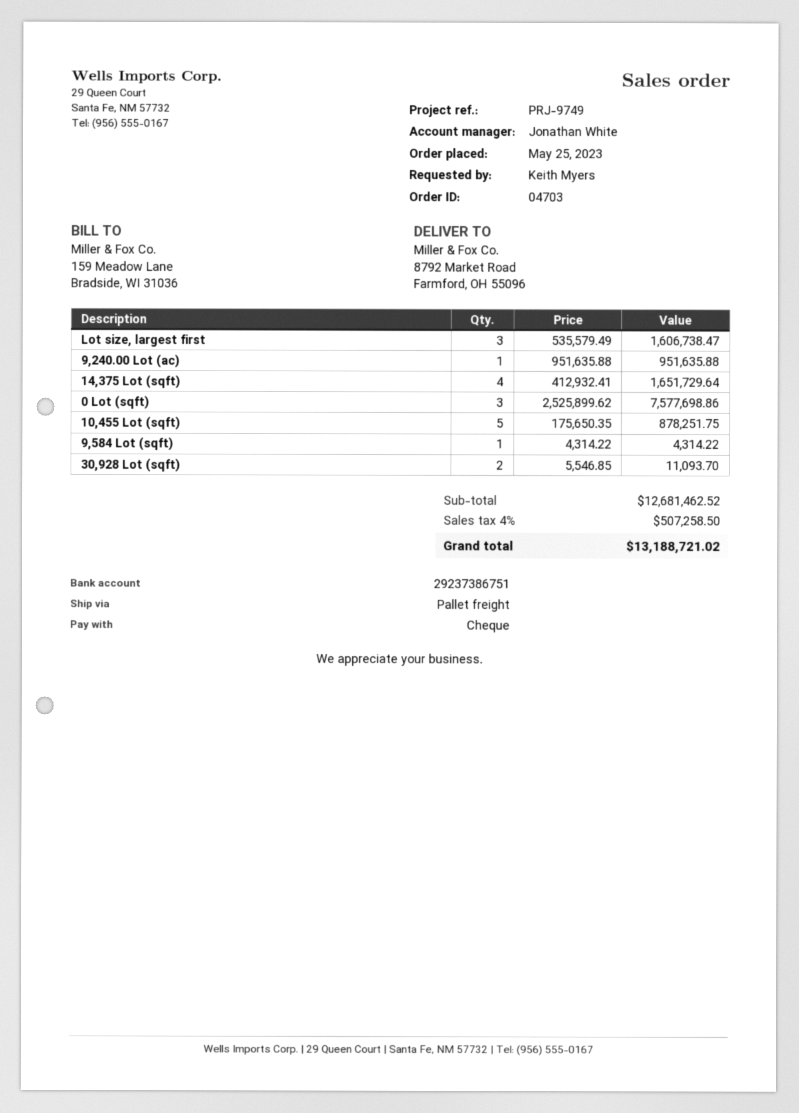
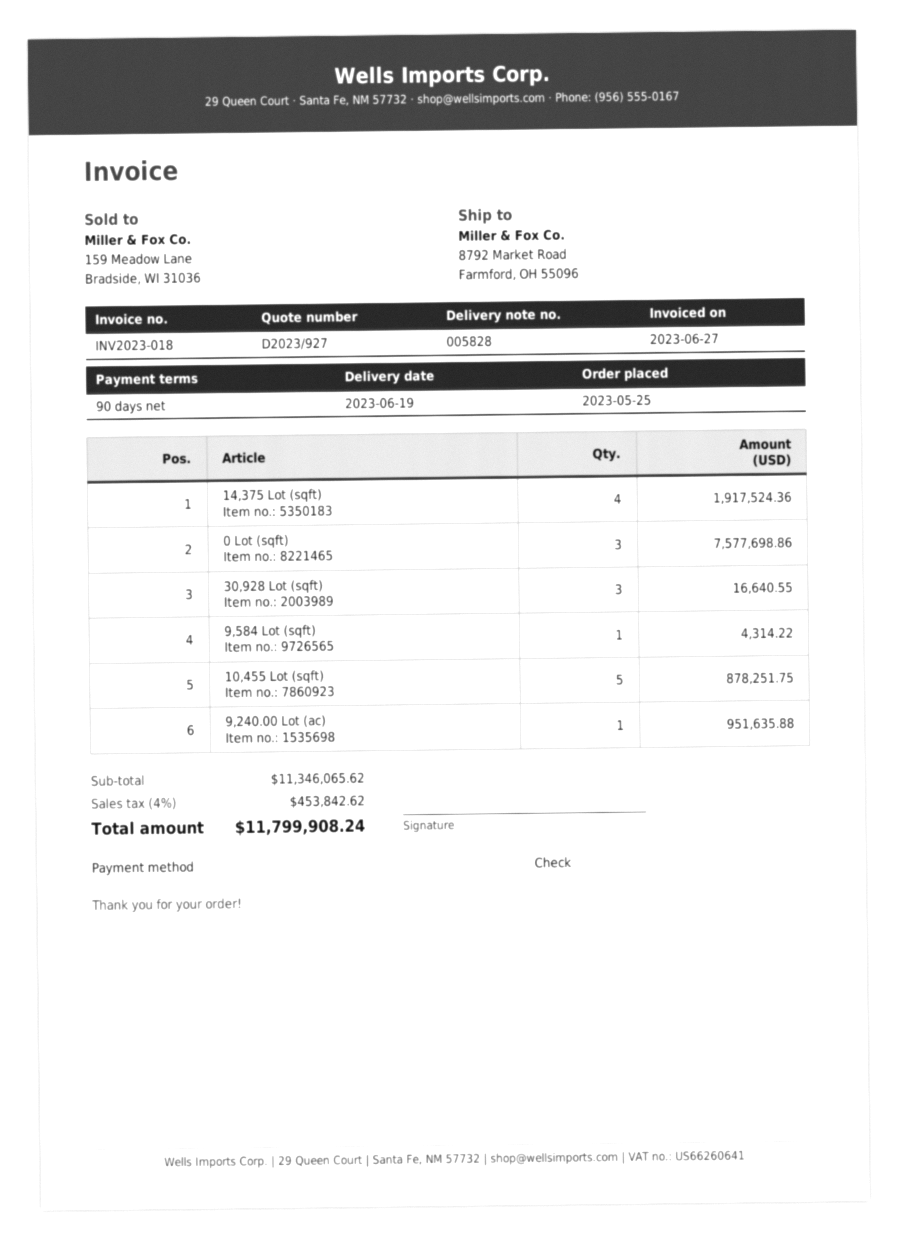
Lot size, largest first: 3 for 1606738.47 -> none
14,375 Lot (sqft): 4 for 1651729.64 -> 4 for 1917524.36
30,928 Lot (sqft): 2 for 11093.70 -> 3 for 16640.55
subtotal: 12681462.52 -> 11346065.62
tax: 4% = 507258.50 -> 4% = 453842.62
total: 13188721.02 -> 11799908.24

